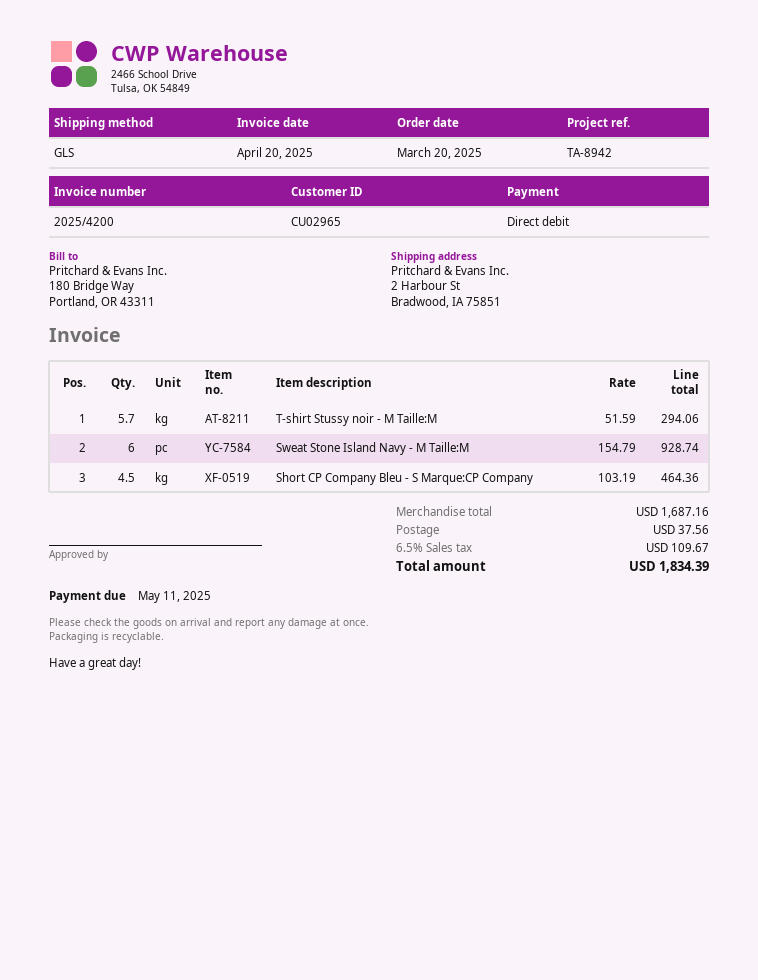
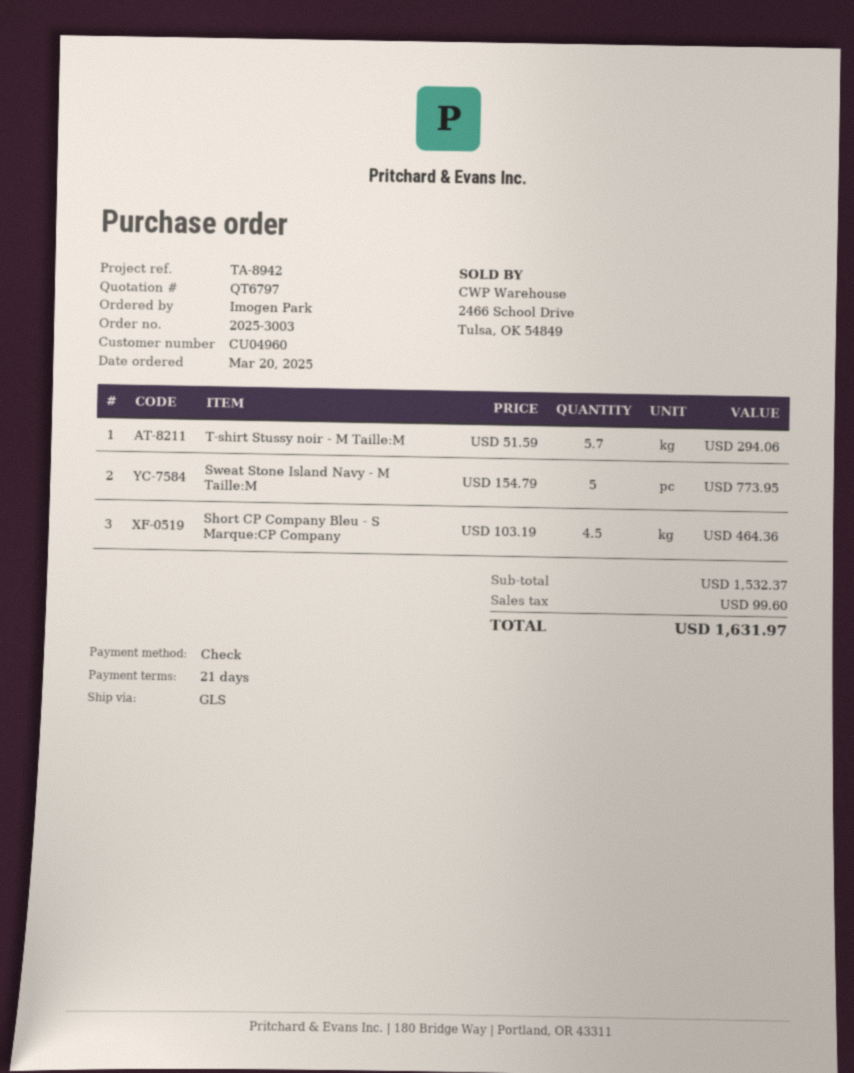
customer number: CU02965 -> CU04960
payment method: direct debit -> cheque
Sweat Stone Island Navy - M Taille:M: 6 x 154.79 = 928.74 -> 5 x 154.79 = 773.95
subtotal: 1687.16 -> 1532.37
shipping: 37.56 -> none
tax: 109.67 -> 99.60
total: 1834.39 -> 1631.97

